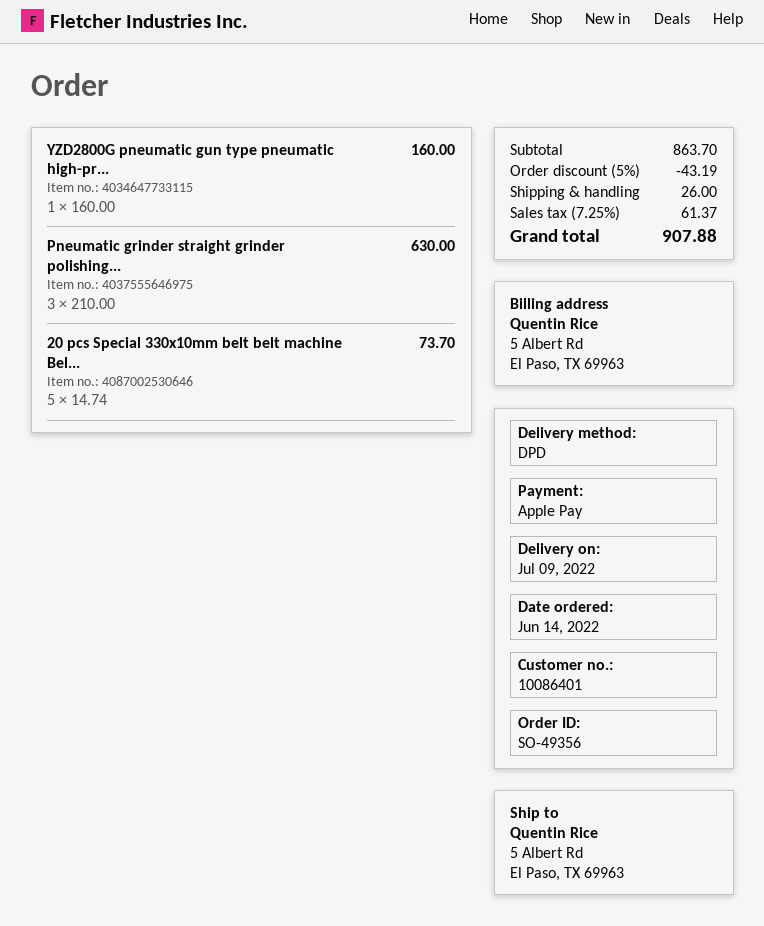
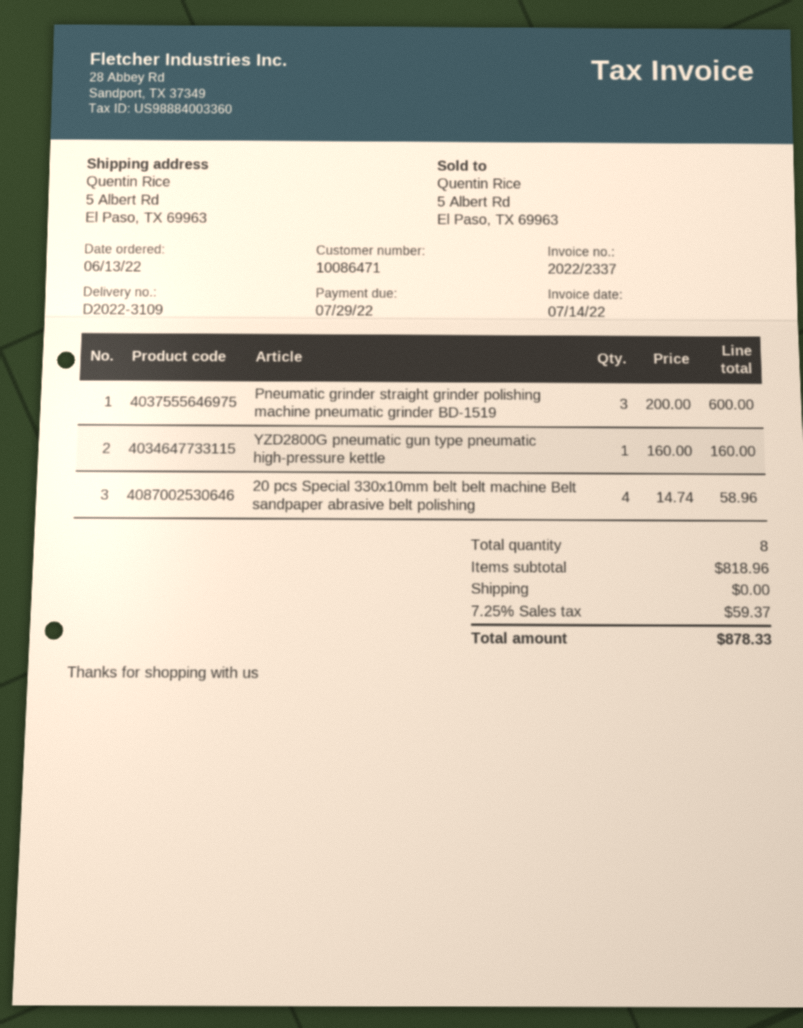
order date: 2022-06-14 -> 2022-06-13
customer number: 10086401 -> 10086471
Pneumatic grinder straight grinder polishing...: 3 x 210.00 = 630.00 -> 3 x 200.00 = 600.00
20 pcs Special 330x10mm belt belt machine Bel...: 5 x 14.74 = 73.70 -> 4 x 14.74 = 58.96
subtotal: 863.70 -> 818.96
discount: 5% = 43.19 -> none
shipping: 26.00 -> 0.00
tax: 7.25% = 61.37 -> 7.25% = 59.37
total: 907.88 -> 878.33

